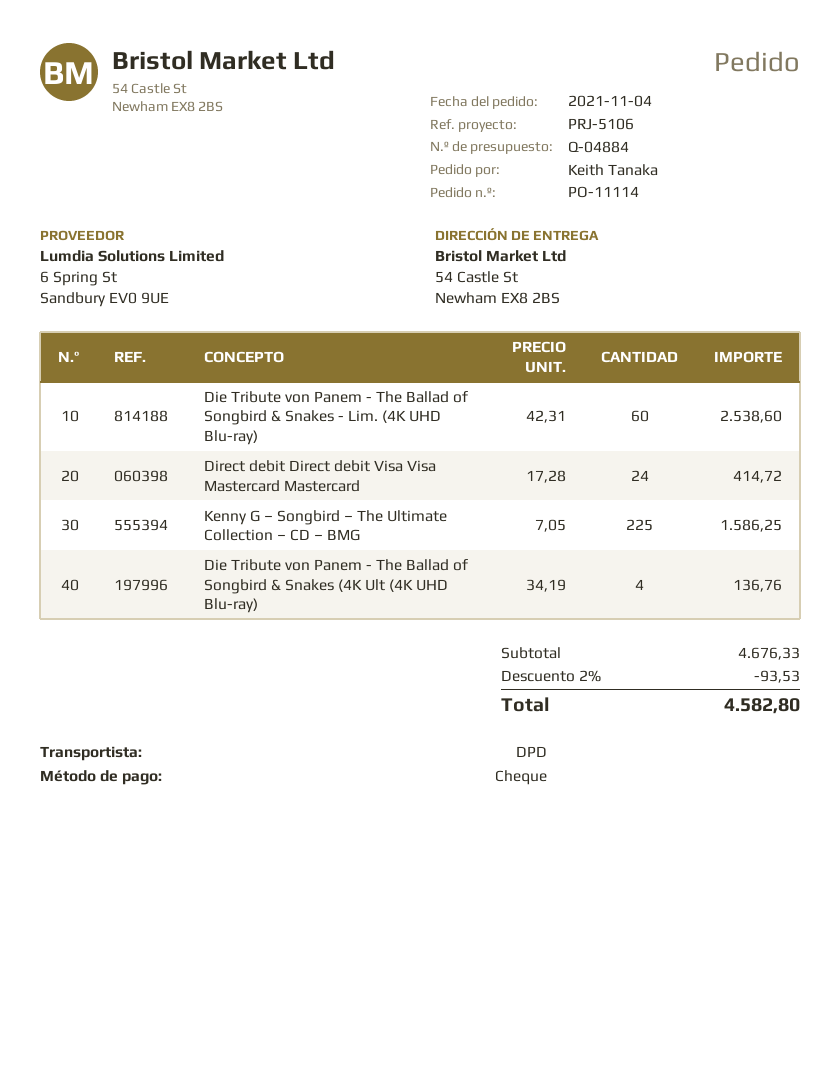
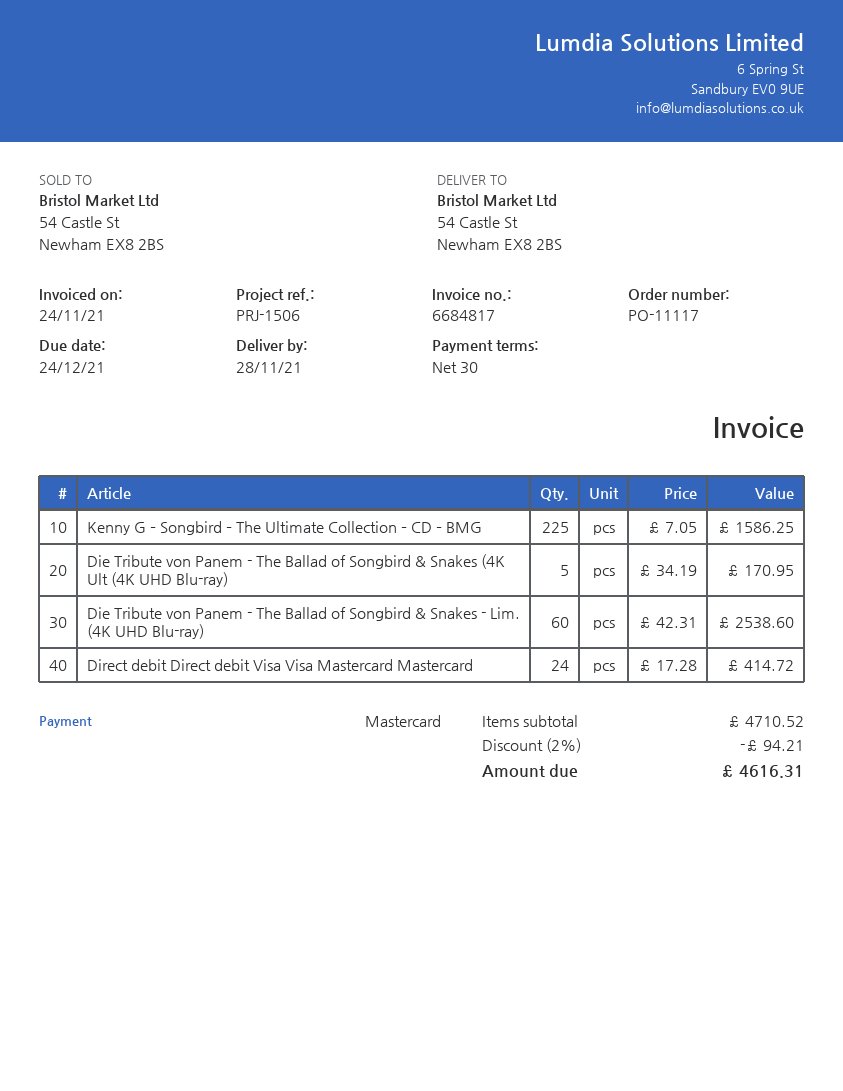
order number: PO-11114 -> PO-11117
reference: PRJ-5106 -> PRJ-1506
payment method: cheque -> Mastercard
Die Tribute von Panem - The Ballad of Songbird & Snakes (4K Ult (4K UHD Blu-ray): 4 x 34.19 = 136.76 -> 5 x 34.19 = 170.95
subtotal: 4676.33 -> 4710.52
discount: 2% = 93.53 -> 2% = 94.21
total: 4582.80 -> 4616.31

